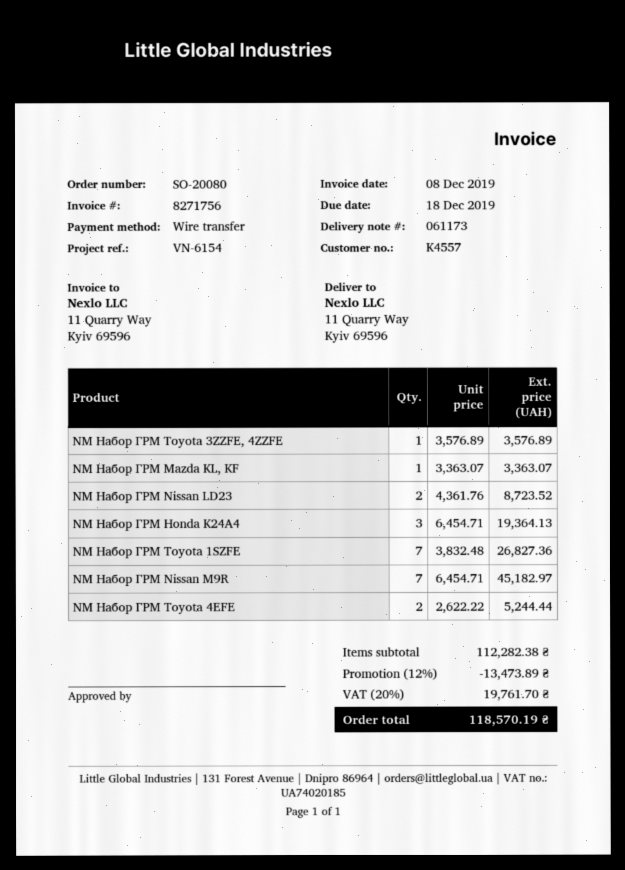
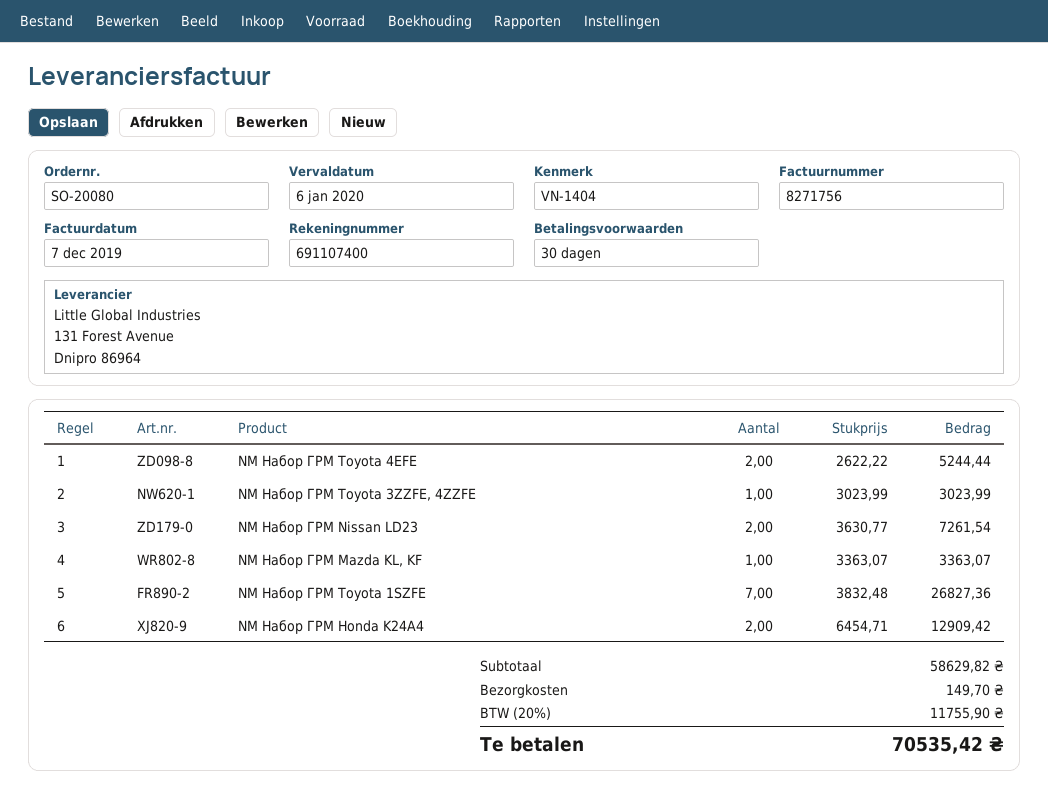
invoice date: 2019-12-08 -> 2019-12-07
due date: 2019-12-18 -> 2020-01-06
reference: VN-6154 -> VN-1404
NM Набор ГРМ Toyota 3ZZFE, 4ZZFE: 1 x 3576.89 = 3576.89 -> 1 x 3023.99 = 3023.99
NM Набор ГРМ Nissan LD23: 2 x 4361.76 = 8723.52 -> 2 x 3630.77 = 7261.54
NM Набор ГРМ Honda K24A4: 3 x 6454.71 = 19364.13 -> 2 x 6454.71 = 12909.42
NM Набор ГРМ Nissan M9R: 7 x 6454.71 = 45182.97 -> none
subtotal: 112282.38 -> 58629.82
discount: 12% = 13473.89 -> none
shipping: none -> 149.70
tax: 20% = 19761.70 -> 20% = 11755.90
total: 118570.19 -> 70535.42

